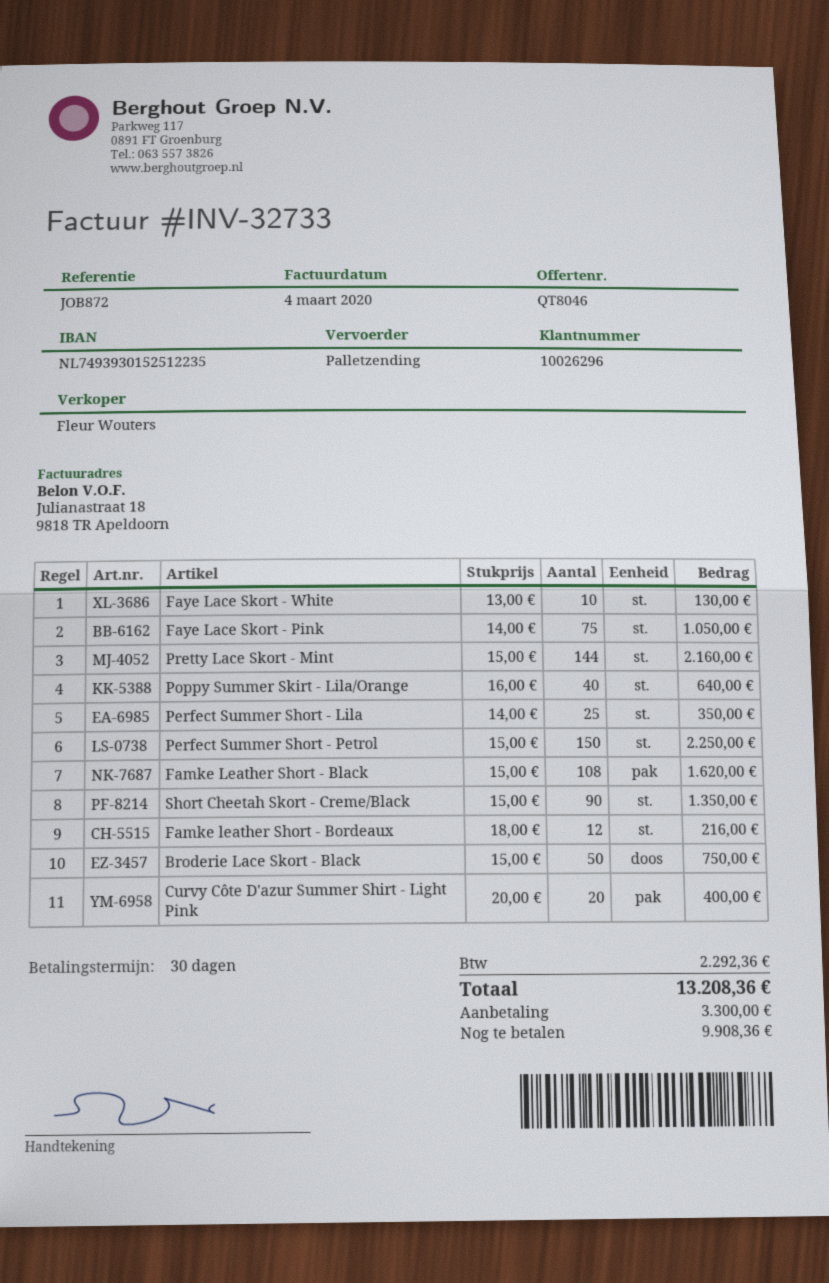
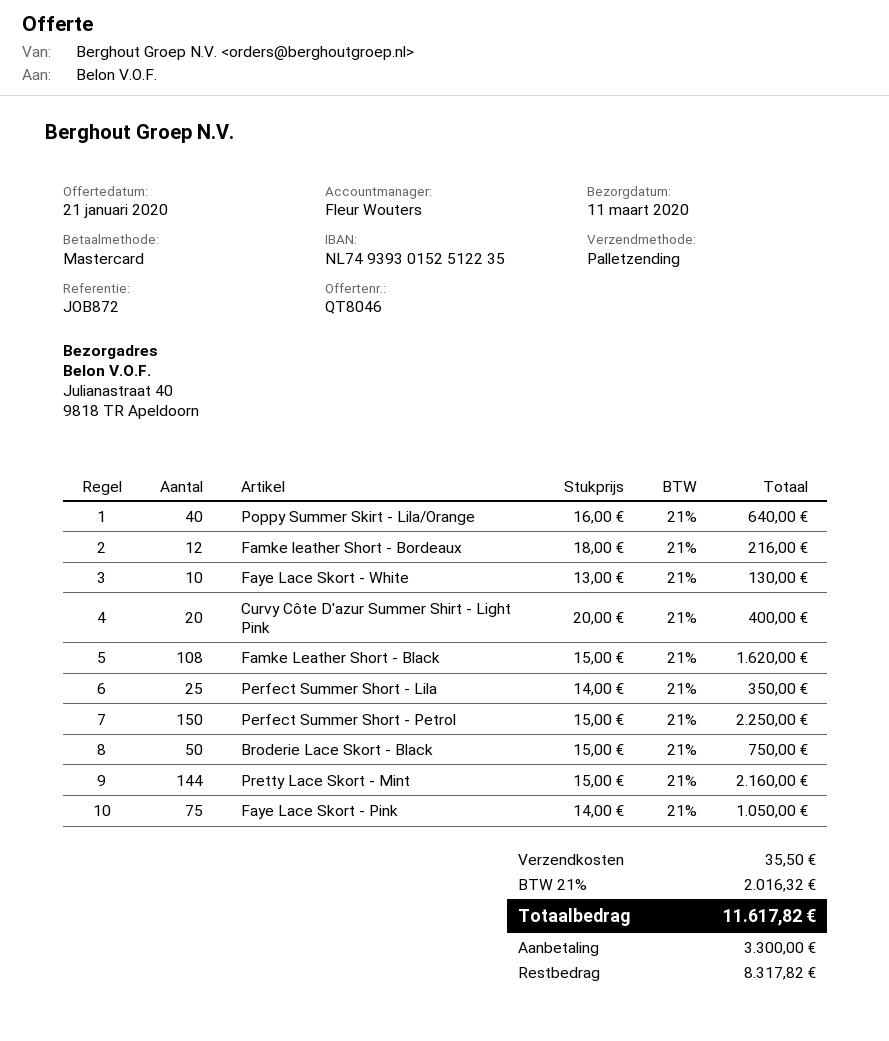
Short Cheetah Skort - Creme/Black: 90 x 15.00 = 1350.00 -> none
shipping: none -> 35.50
tax: 2292.36 -> 2016.32
total: 13208.36 -> 11617.82
balance: 9908.36 -> 8317.82

